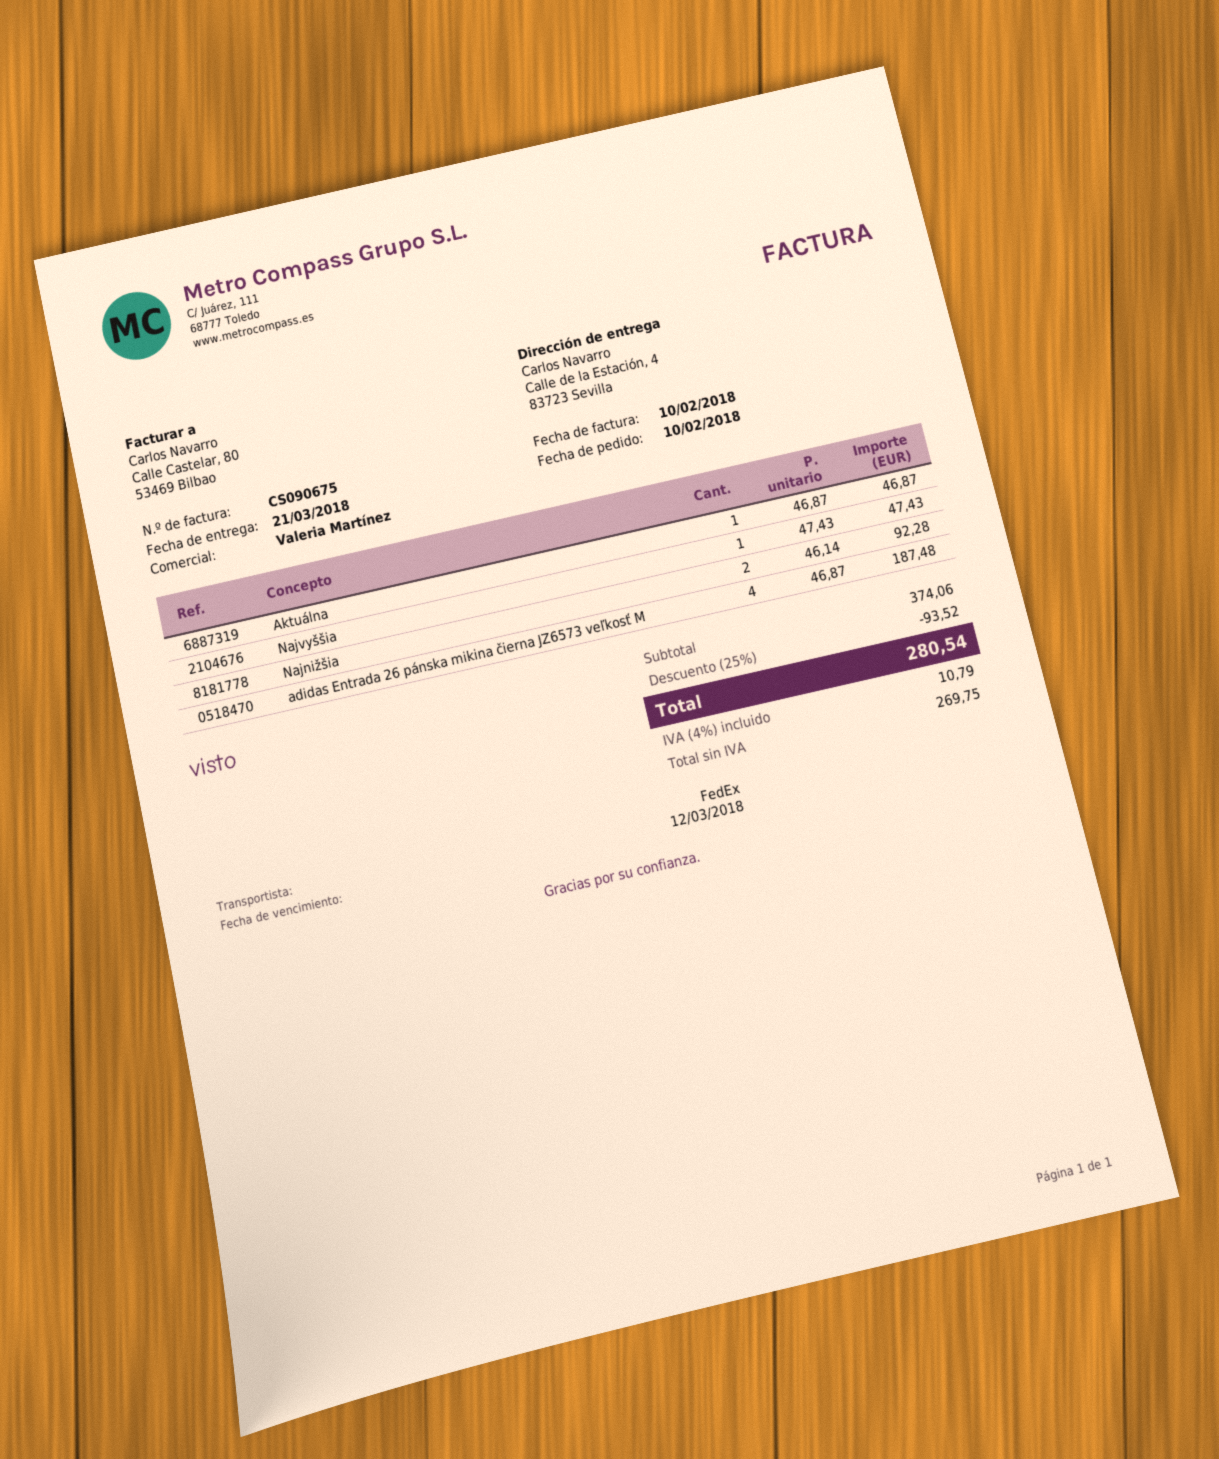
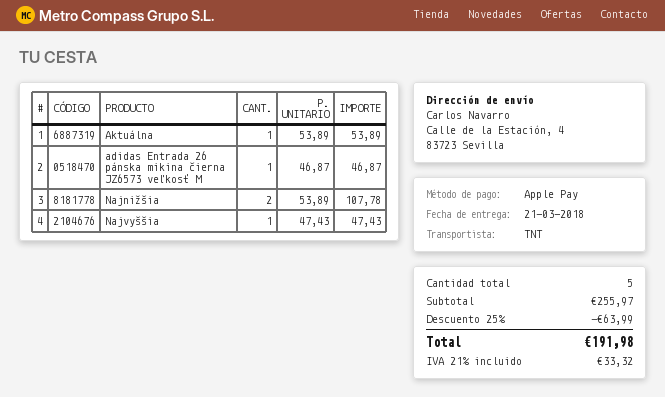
shipping method: FedEx -> TNT
Aktuálna: 1 x 46.87 = 46.87 -> 1 x 53.89 = 53.89
Najnižšia: 2 x 46.14 = 92.28 -> 2 x 53.89 = 107.78
adidas Entrada 26 pánska mikina čierna JZ6573 veľkosť M: 4 x 46.87 = 187.48 -> 1 x 46.87 = 46.87
subtotal: 374.06 -> 255.97
discount: 25% = 93.52 -> 25% = 63.99
tax: 4% = 10.79 -> 21% = 33.32
total: 280.54 -> 191.98

